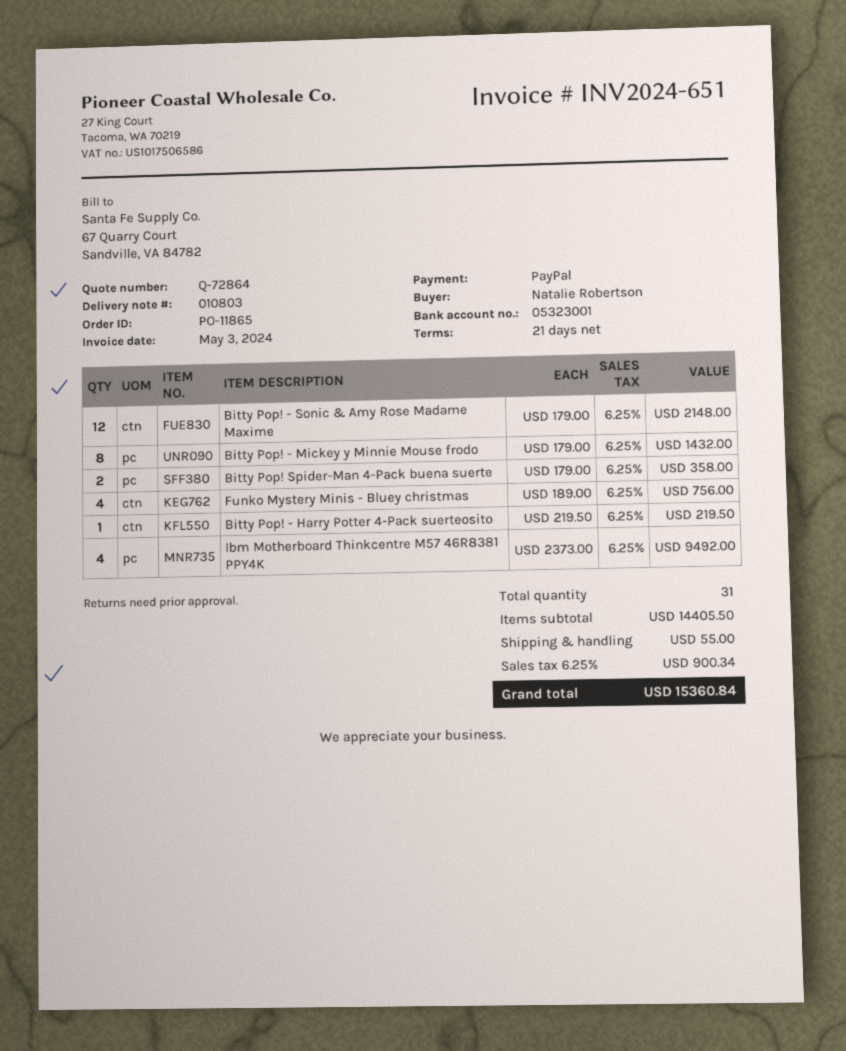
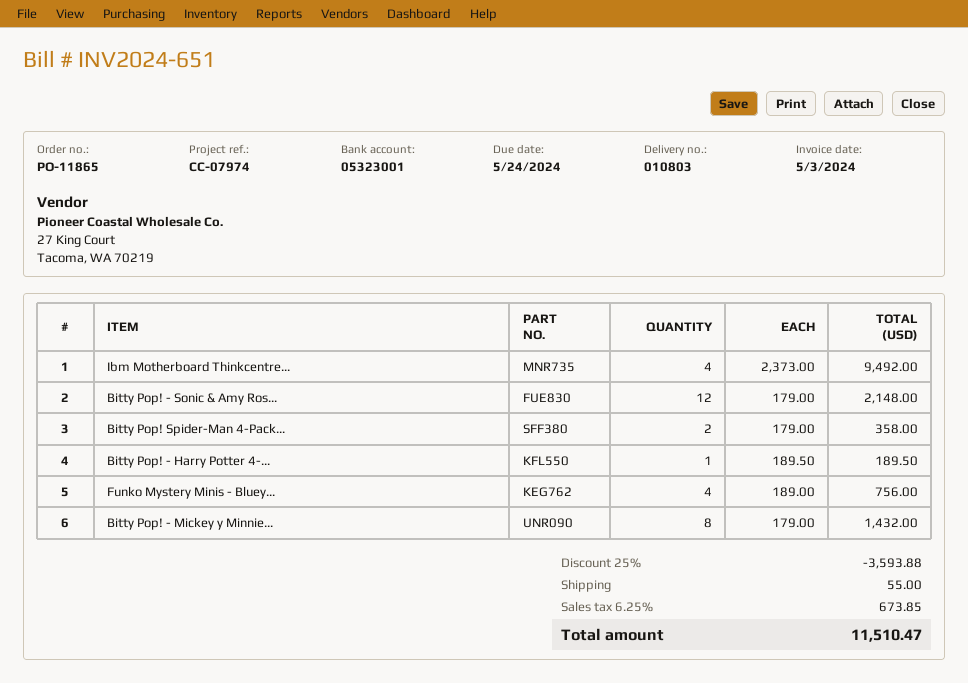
Bitty Pop! - Harry Potter 4-Pack suerteosito: 1 x 219.50 = 219.50 -> 1 x 189.50 = 189.50
discount: none -> 25% = 3593.88
tax: 6.25% = 900.34 -> 6.25% = 673.85
total: 15360.84 -> 11510.47

